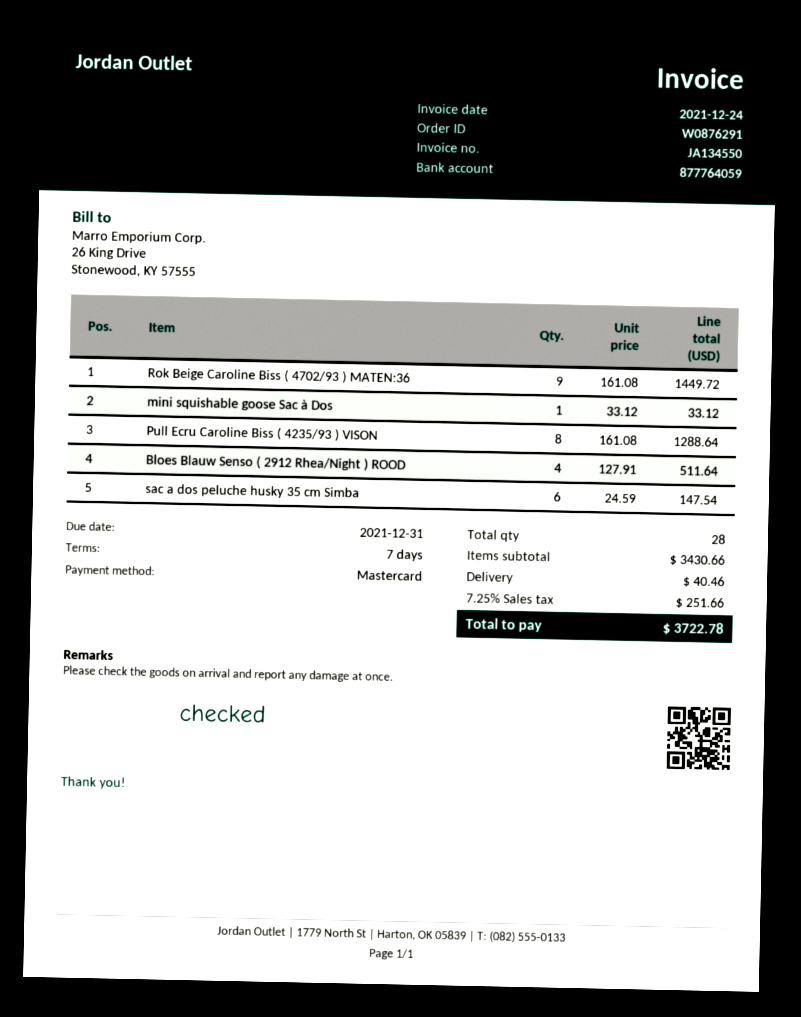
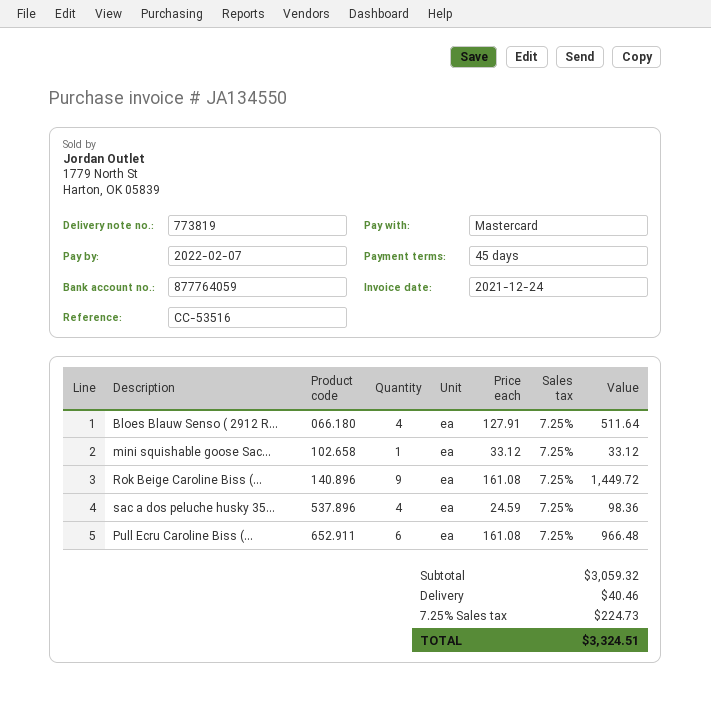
payment terms: 7 days -> 45 days
due date: 2021-12-31 -> 2022-02-07
Pull Ecru Caroline Biss ( 4235/93 ) VISON: 8 x 161.08 = 1288.64 -> 6 x 161.08 = 966.48
sac a dos peluche husky 35 cm Simba: 6 x 24.59 = 147.54 -> 4 x 24.59 = 98.36
subtotal: 3430.66 -> 3059.32
tax: 7.25% = 251.66 -> 7.25% = 224.73
total: 3722.78 -> 3324.51

